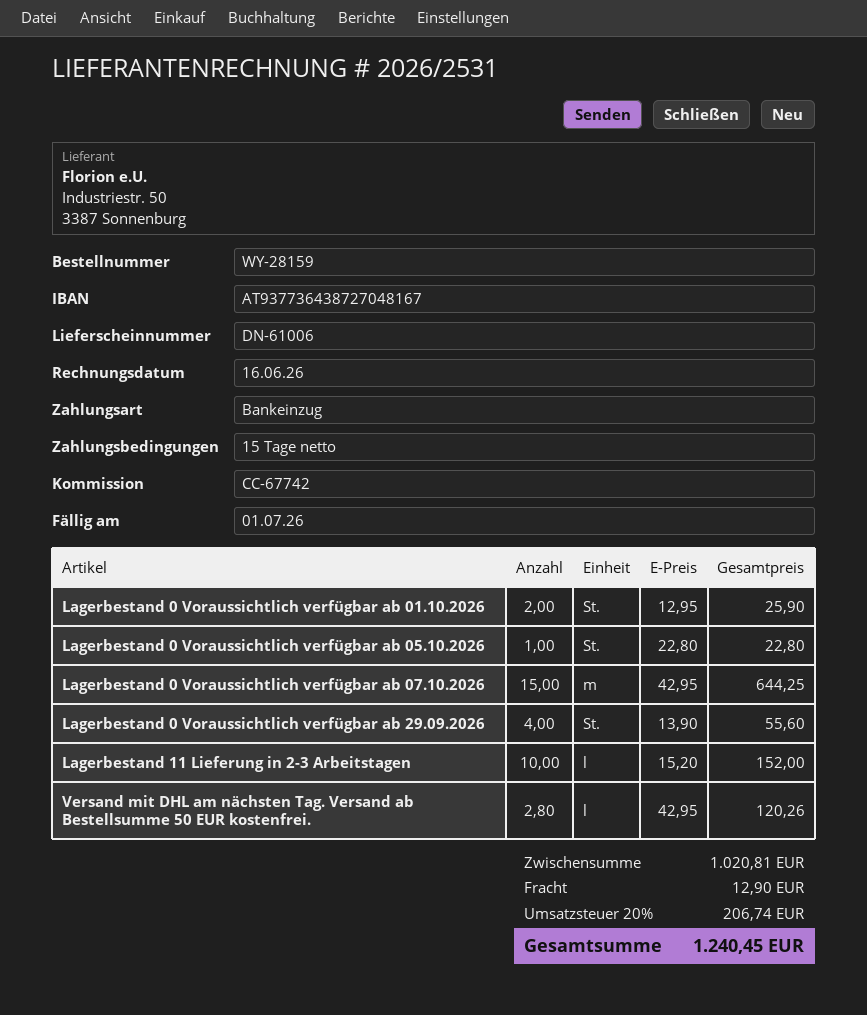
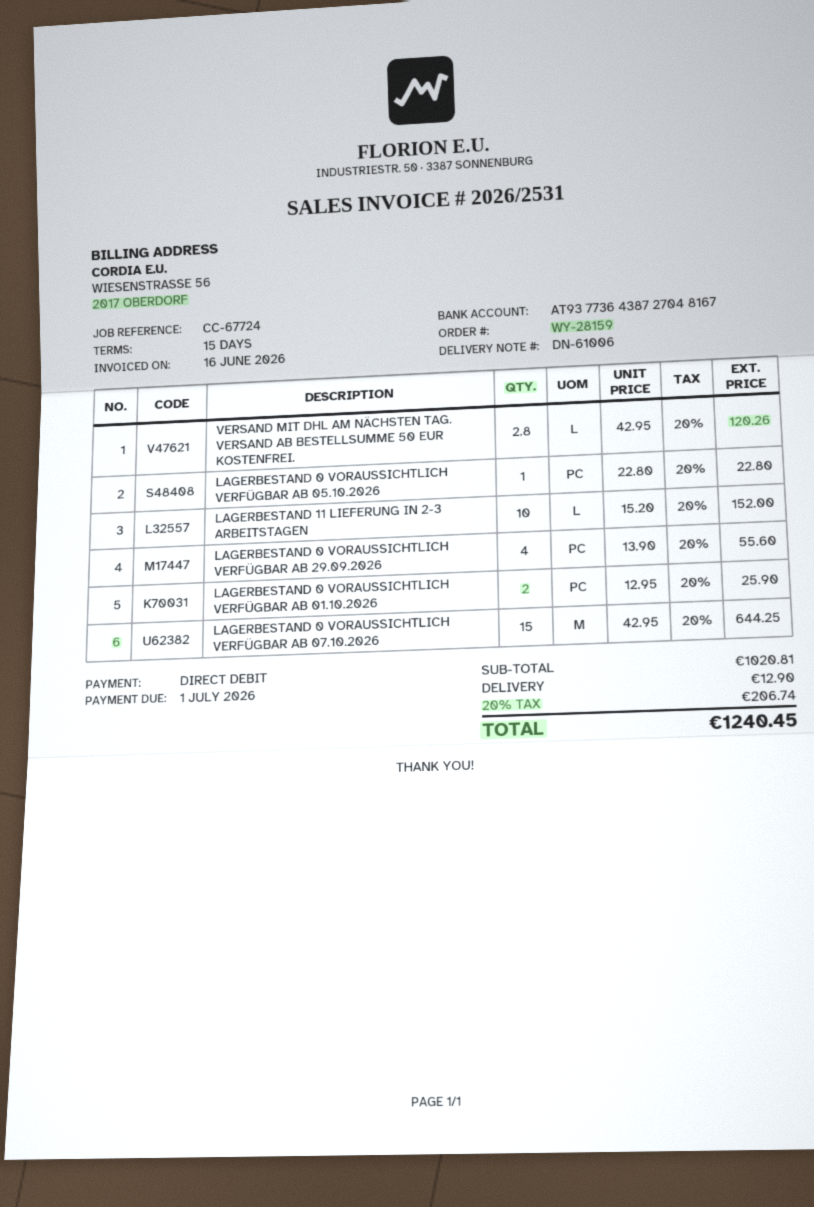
reference: CC-67742 -> CC-67724

